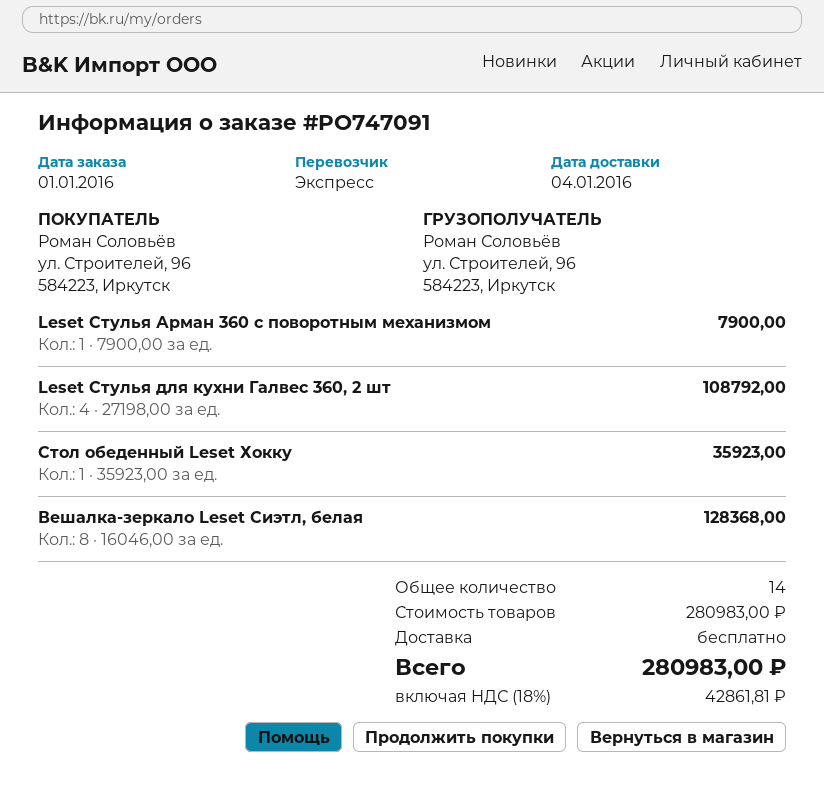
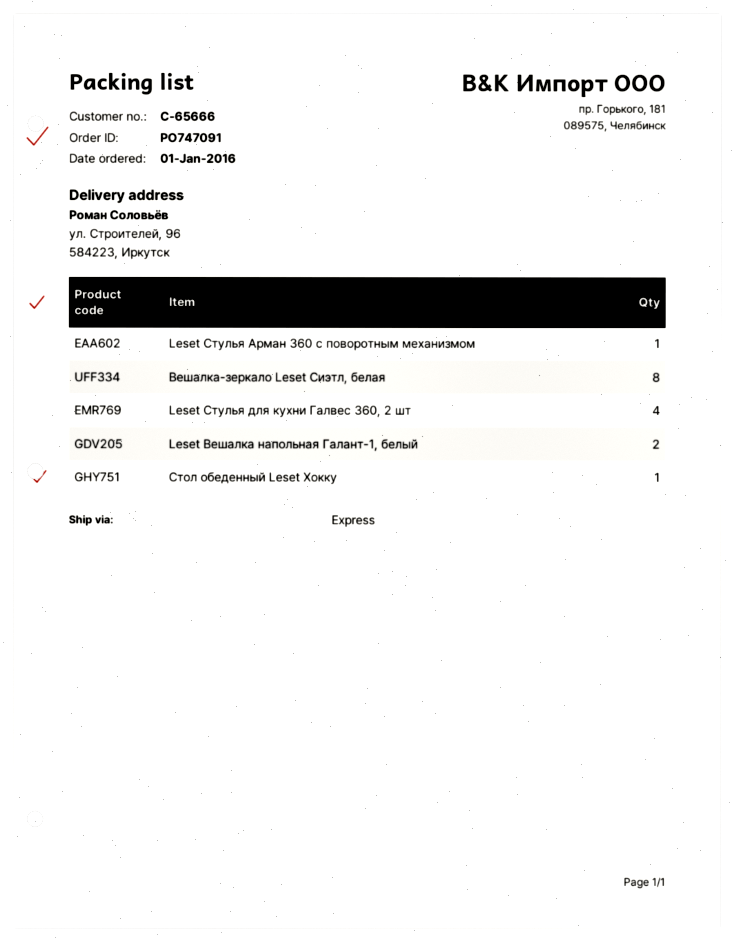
Leset Вешалка напольная Галант-1, белый: none -> 2

